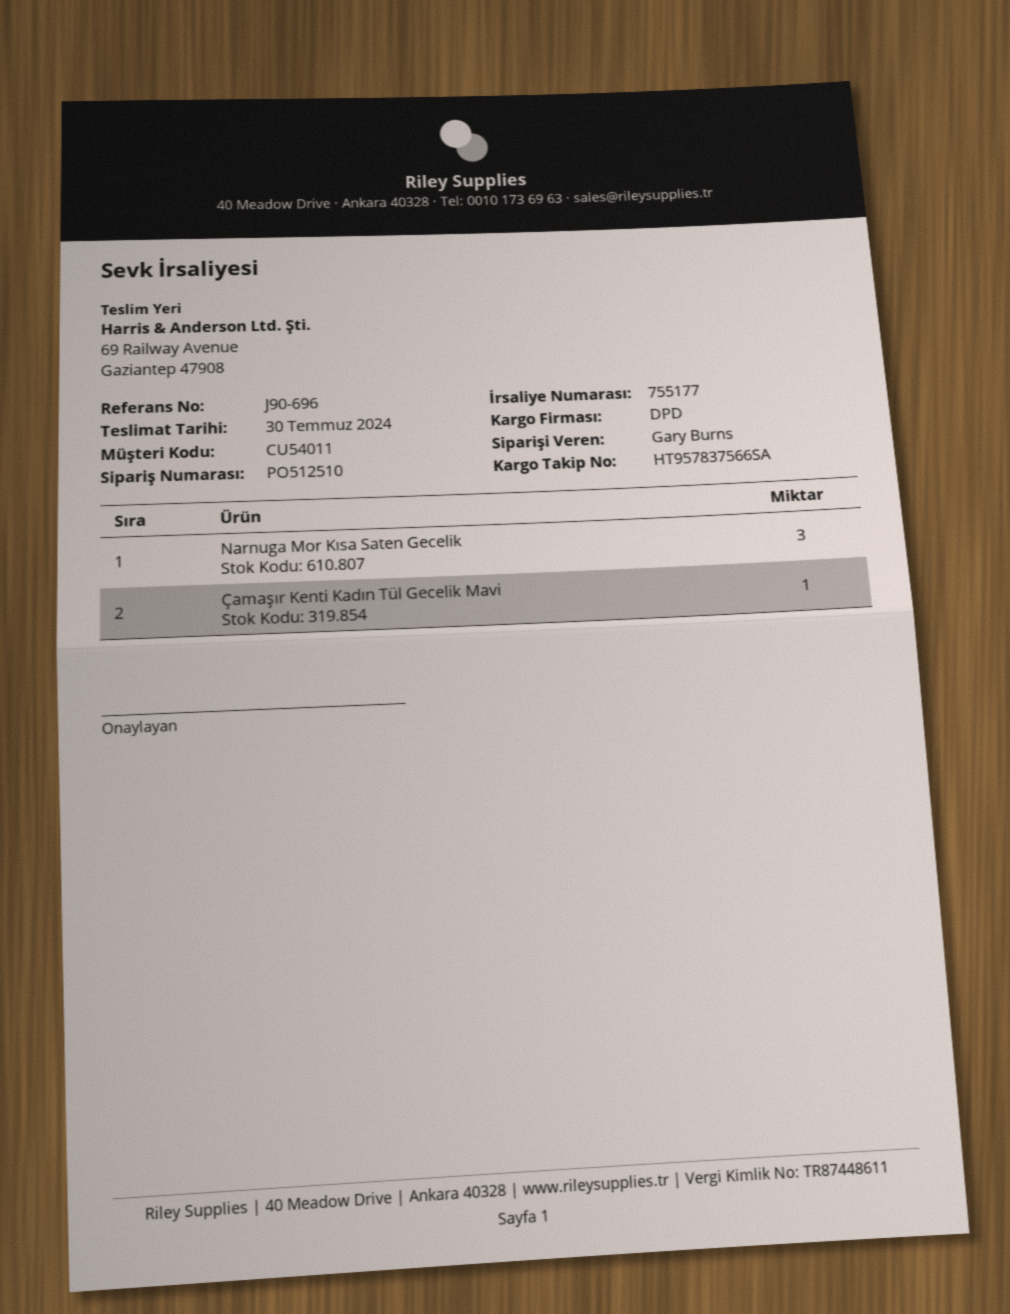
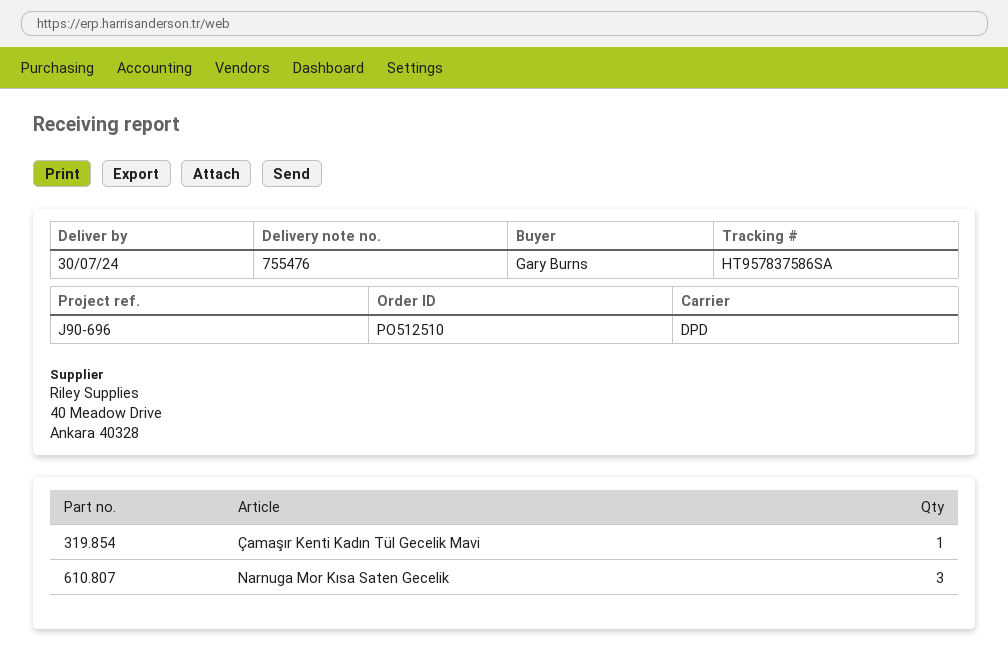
delivery note number: 755177 -> 755476
tracking number: HT957837566SA -> HT957837586SA

